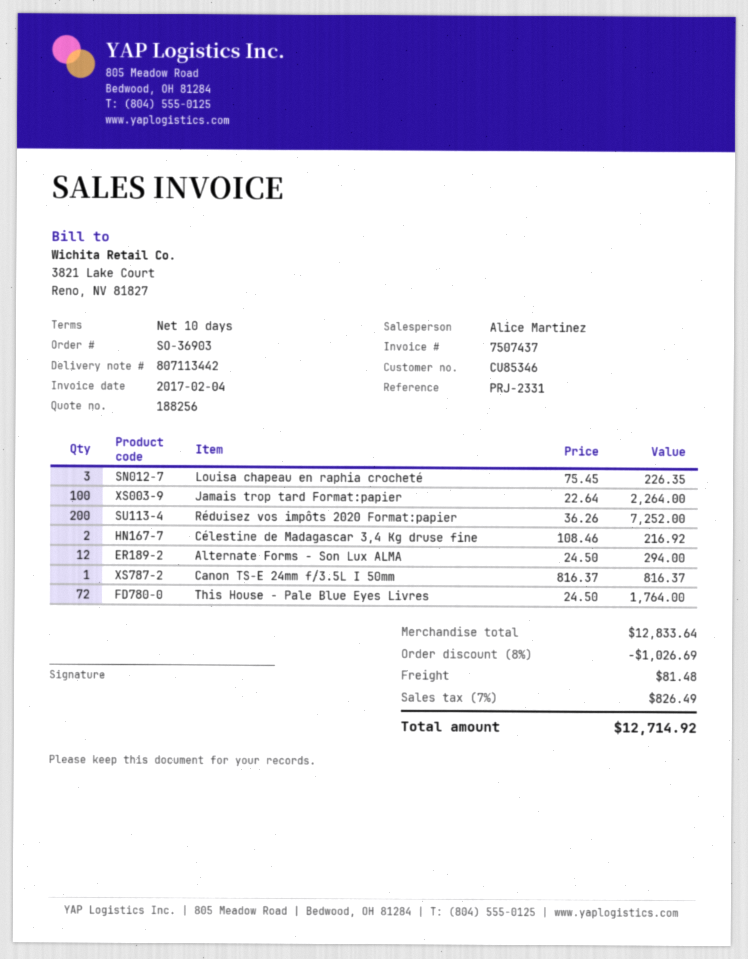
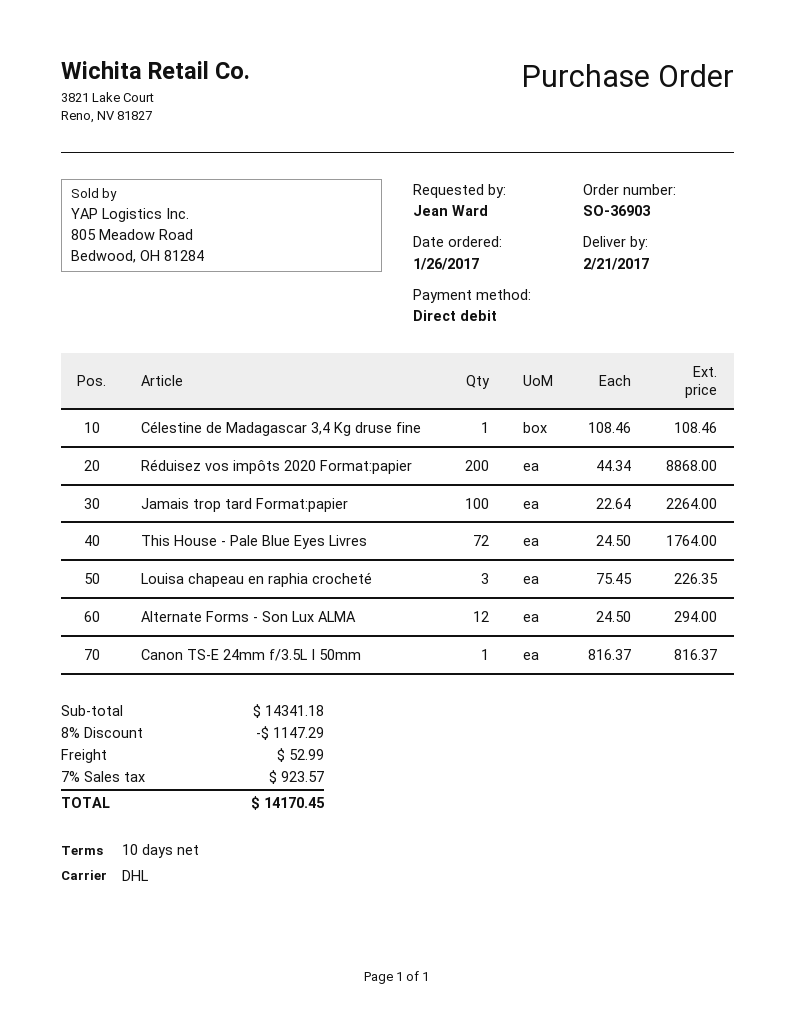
Réduisez vos impôts 2020 Format:papier: 200 x 36.26 = 7252.00 -> 200 x 44.34 = 8868.00
Célestine de Madagascar 3,4 Kg druse fine: 2 x 108.46 = 216.92 -> 1 x 108.46 = 108.46
subtotal: 12833.64 -> 14341.18
discount: 8% = 1026.69 -> 8% = 1147.29
shipping: 81.48 -> 52.99
tax: 7% = 826.49 -> 7% = 923.57
total: 12714.92 -> 14170.45

